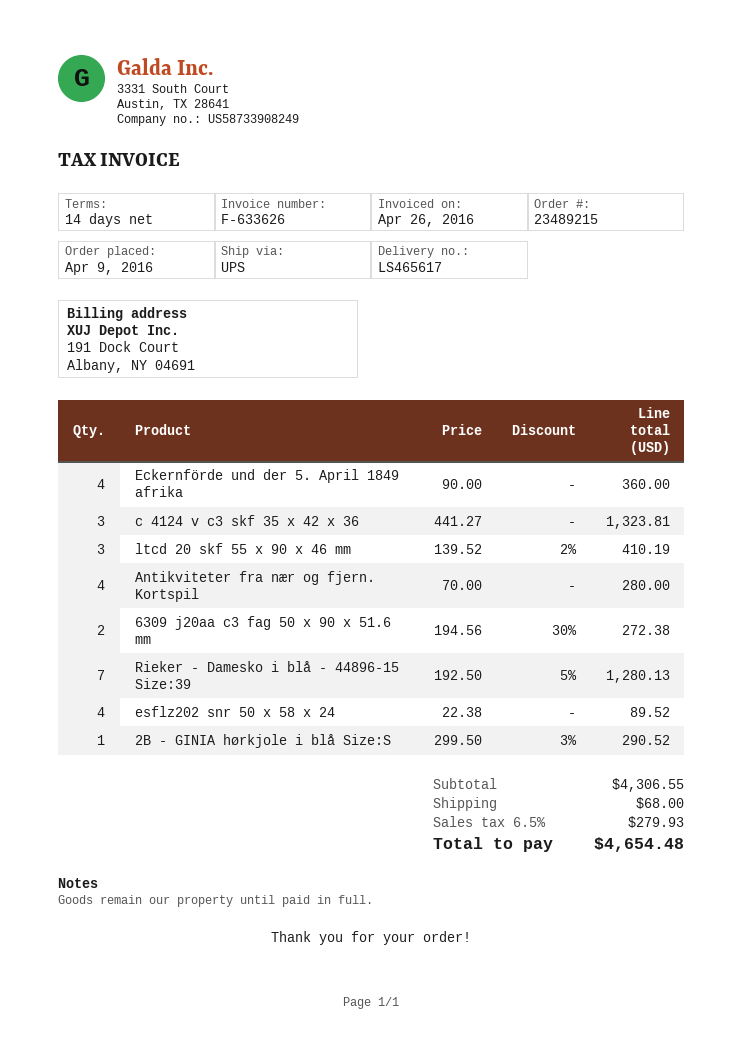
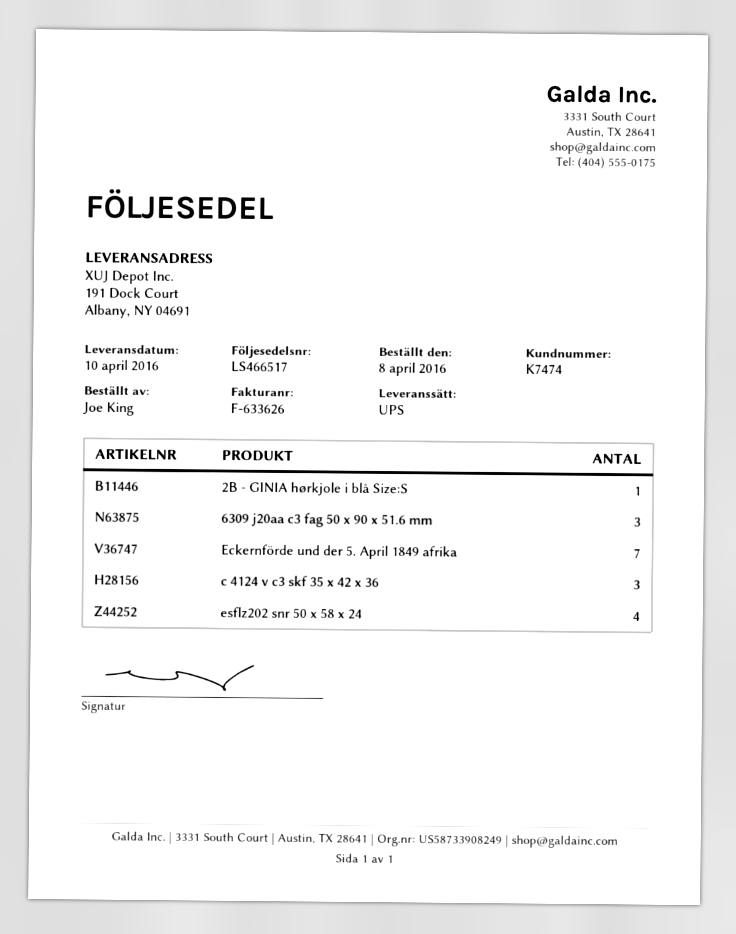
order date: 2016-04-09 -> 2016-04-08
delivery note number: LS465617 -> LS466517
Eckernförde und der 5. April 1849 afrika: 4 -> 7
ltcd 20 skf 55 x 90 x 46 mm: 3 -> none
Antikviteter fra nær og fjern. Kortspil: 4 -> none
6309 j20aa c3 fag 50 x 90 x 51.6 mm: 2 -> 3
Rieker - Damesko i blå - 44896-15 Size:39: 7 -> none

